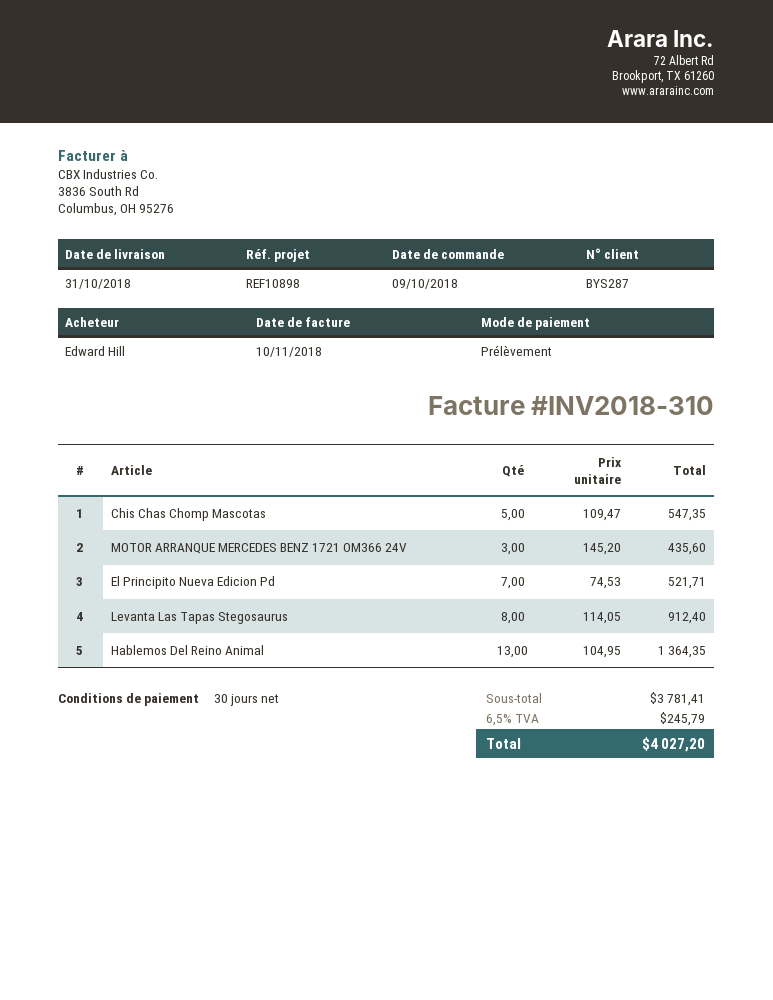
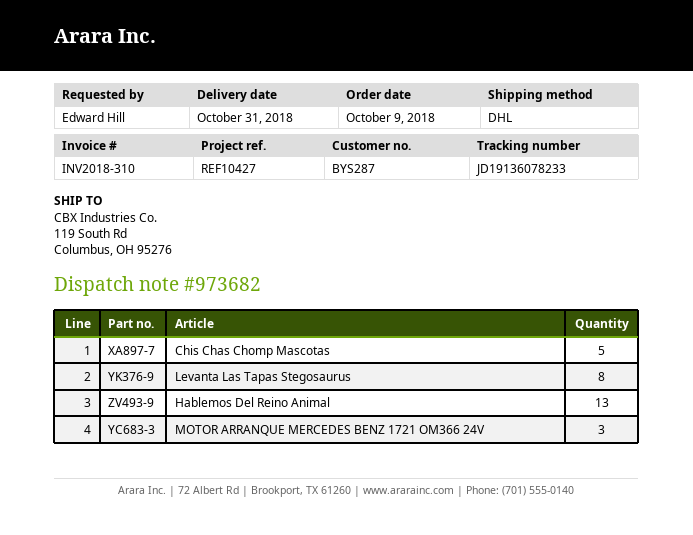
reference: REF10898 -> REF10427
El Principito Nueva Edicion Pd: 7 -> none

